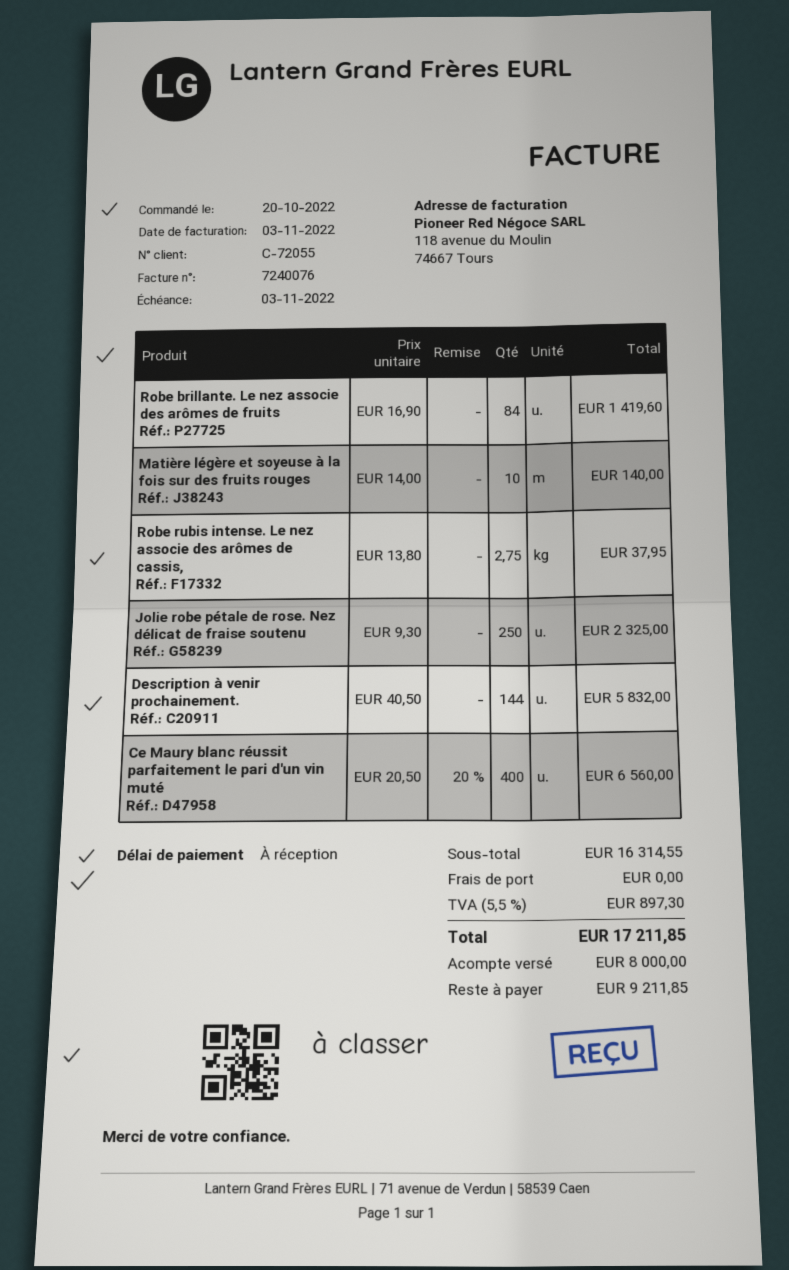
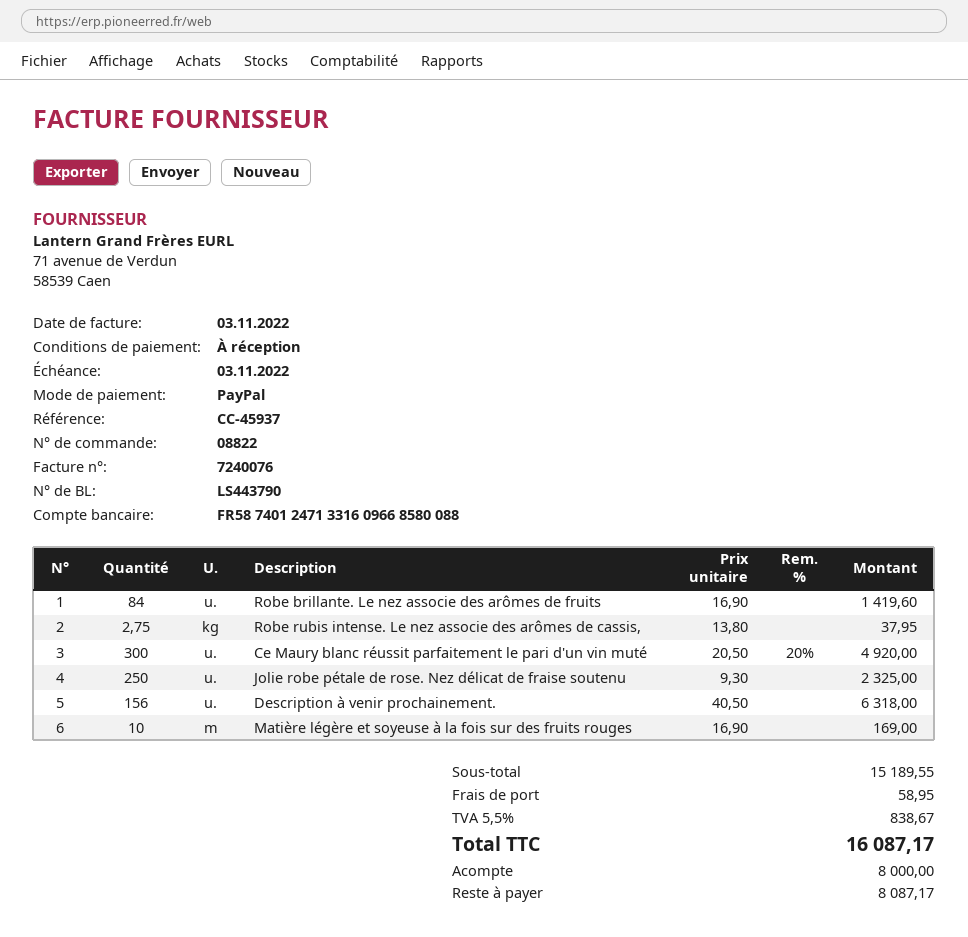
Matière légère et soyeuse à la fois sur des fruits rouges: 10 x 14.00 = 140.00 -> 10 x 16.90 = 169.00
Description à venir prochainement.: 144 x 40.50 = 5832.00 -> 156 x 40.50 = 6318.00
Ce Maury blanc réussit parfaitement le pari d'un vin muté: 400 x 20.50 - 20% = 6560.00 -> 300 x 20.50 - 20% = 4920.00
subtotal: 16314.55 -> 15189.55
shipping: 0.00 -> 58.95
tax: 5.5% = 897.30 -> 5.5% = 838.67
total: 17211.85 -> 16087.17
balance: 9211.85 -> 8087.17

